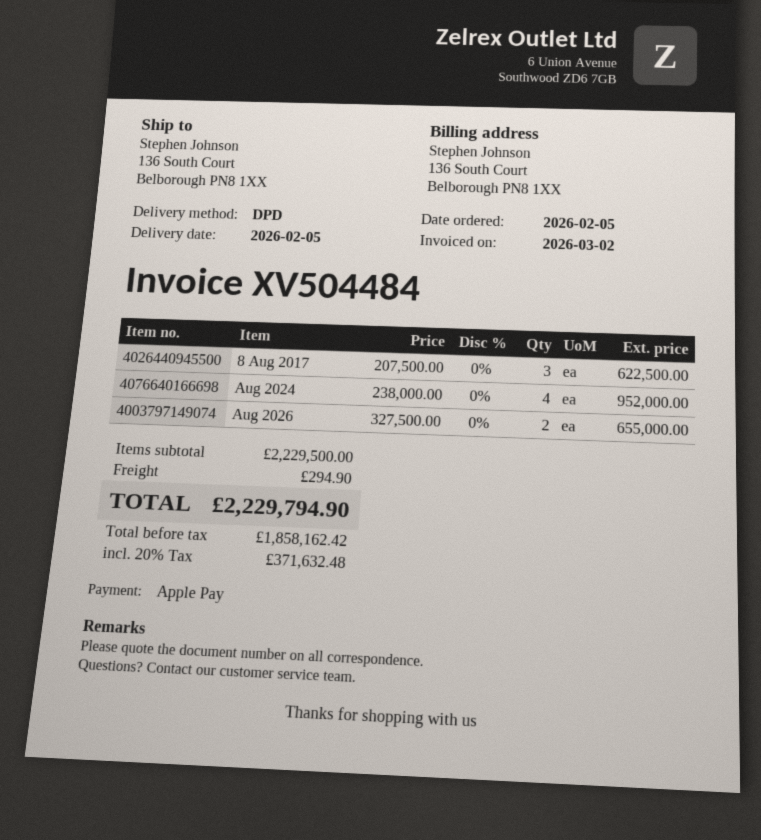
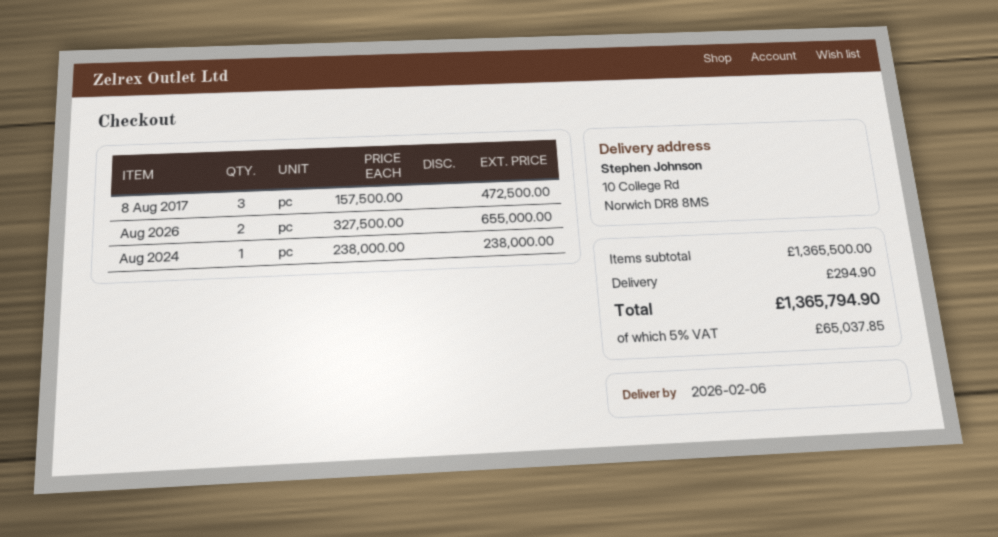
delivery date: 2026-02-05 -> 2026-02-06
ship to: 136 South Court, Belborough PN8 1XX -> 10 College Rd, Norwich DR8 8MS
8 Aug 2017: 3 x 207500.00 = 622500.00 -> 3 x 157500.00 = 472500.00
Aug 2024: 4 x 238000.00 = 952000.00 -> 1 x 238000.00 = 238000.00
subtotal: 2229500.00 -> 1365500.00
tax: 20% = 371632.48 -> 5% = 65037.85
total: 2229794.90 -> 1365794.90

